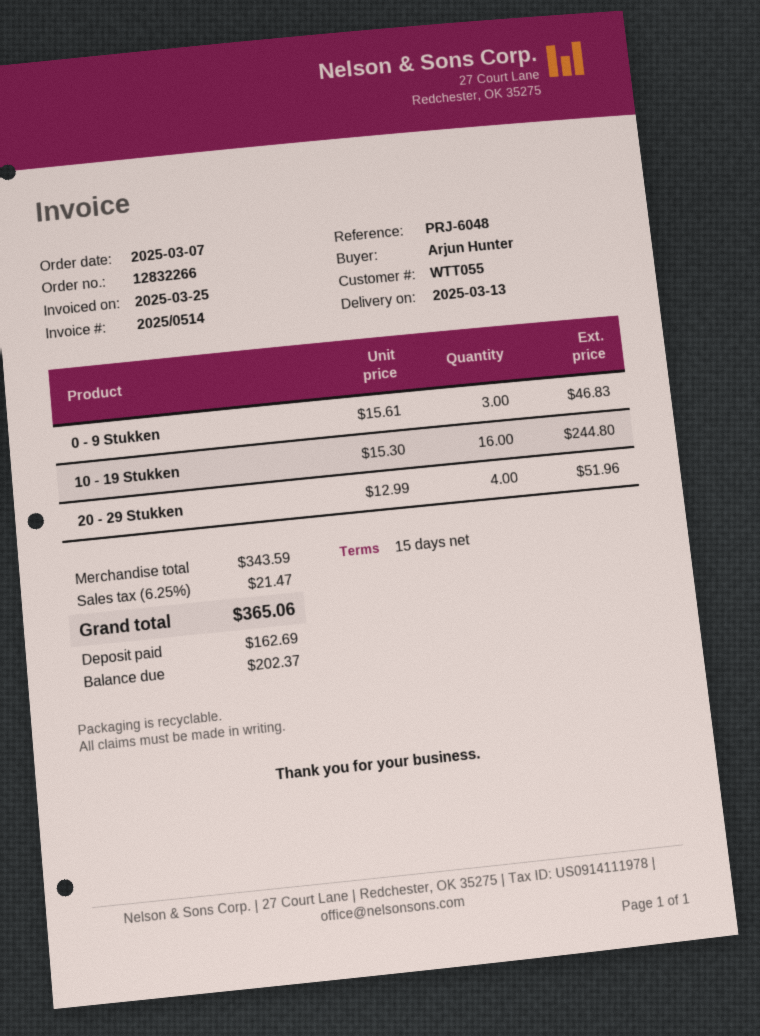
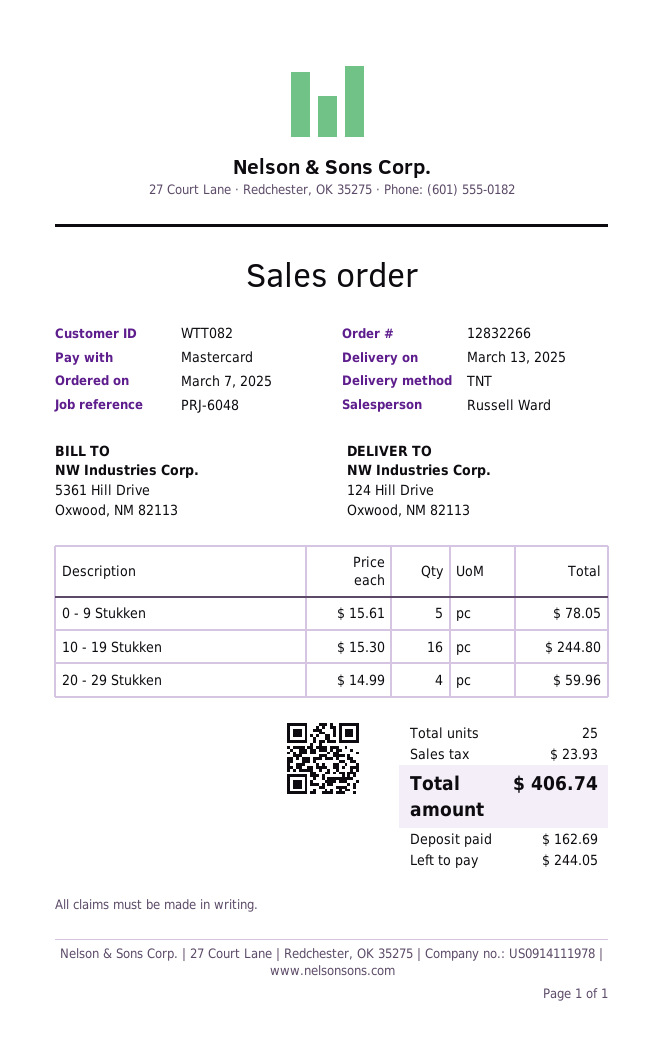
customer number: WTT055 -> WTT082
0 - 9 Stukken: 3 x 15.61 = 46.83 -> 5 x 15.61 = 78.05
20 - 29 Stukken: 4 x 12.99 = 51.96 -> 4 x 14.99 = 59.96
tax: 21.47 -> 23.93
total: 365.06 -> 406.74
balance: 202.37 -> 244.05

